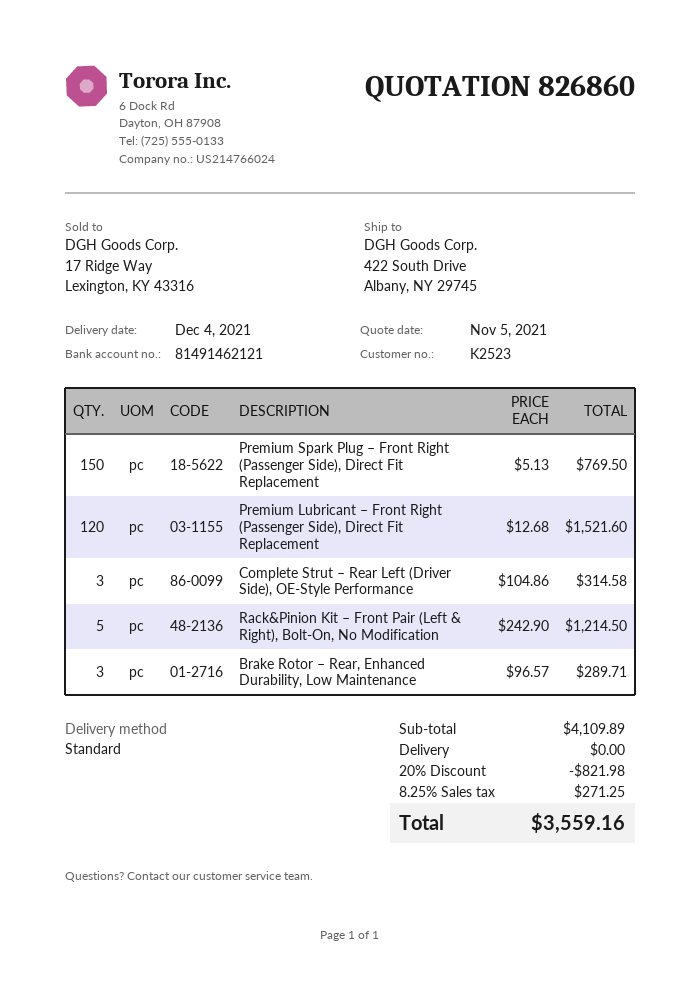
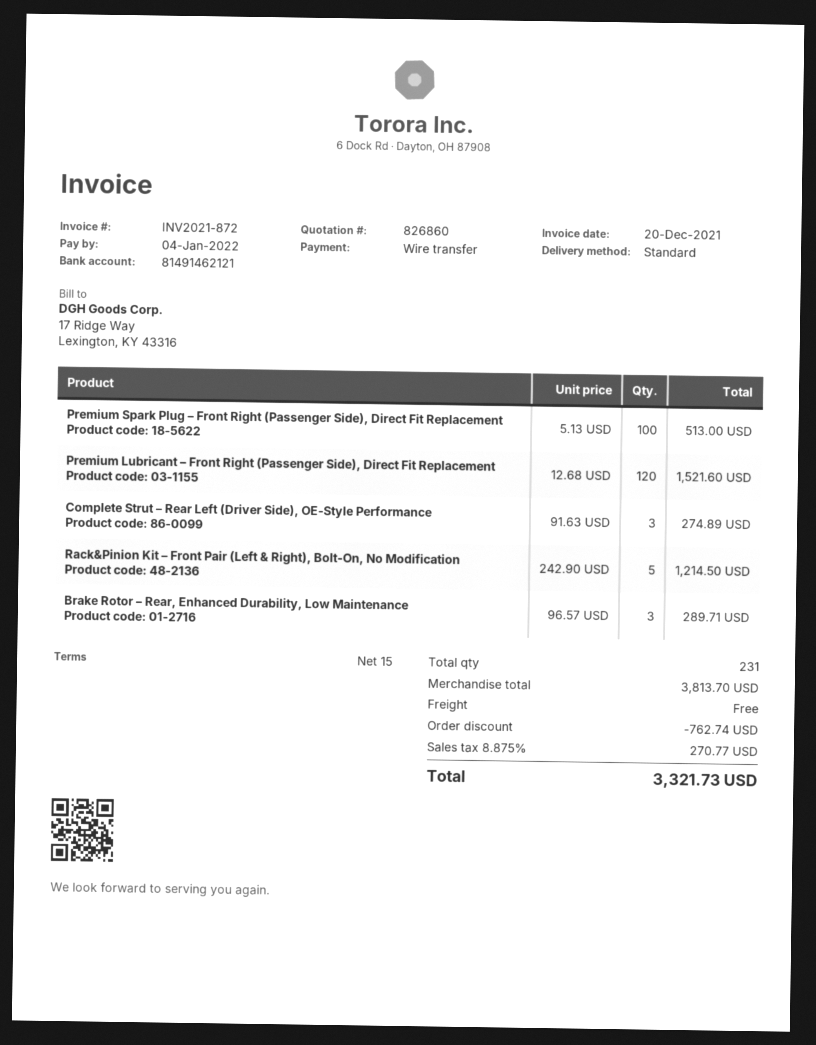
Premium Spark Plug – Front Right (Passenger Side), Direct Fit Replacement: 150 x 5.13 = 769.50 -> 100 x 5.13 = 513.00
Complete Strut – Rear Left (Driver Side), OE-Style Performance: 3 x 104.86 = 314.58 -> 3 x 91.63 = 274.89
subtotal: 4109.89 -> 3813.70
discount: 821.98 -> 762.74
tax: 8.25% = 271.25 -> 8.875% = 270.77
total: 3559.16 -> 3321.73

